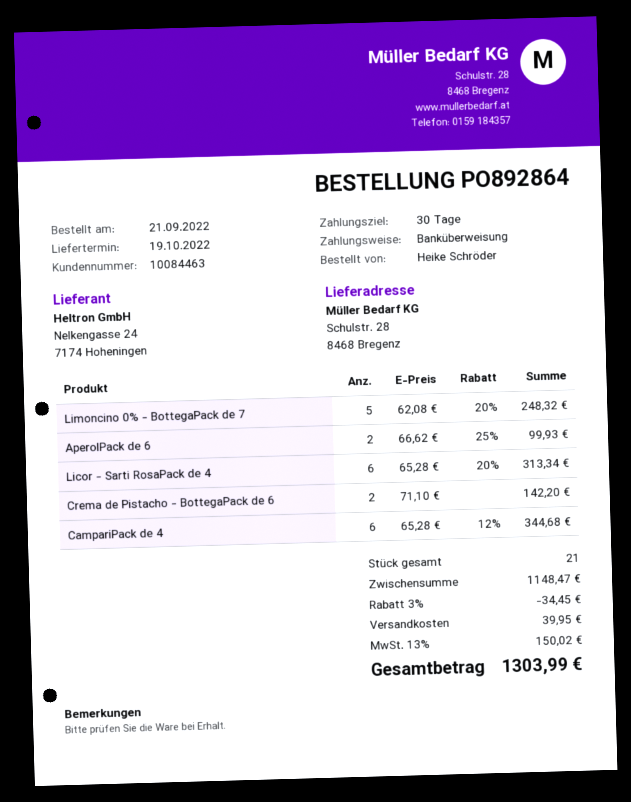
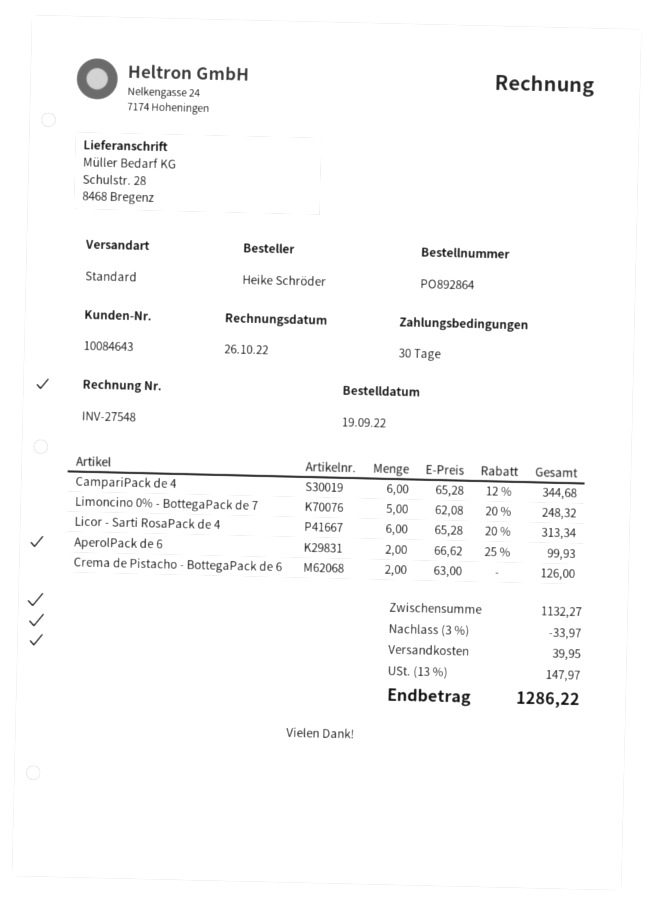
order date: 2022-09-21 -> 2022-09-19
customer number: 10084463 -> 10084643
Crema de Pistacho - BottegaPack de 6: 2 x 71.10 = 142.20 -> 2 x 63.00 = 126.00
subtotal: 1148.47 -> 1132.27
discount: 3% = 34.45 -> 3% = 33.97
tax: 13% = 150.02 -> 13% = 147.97
total: 1303.99 -> 1286.22

